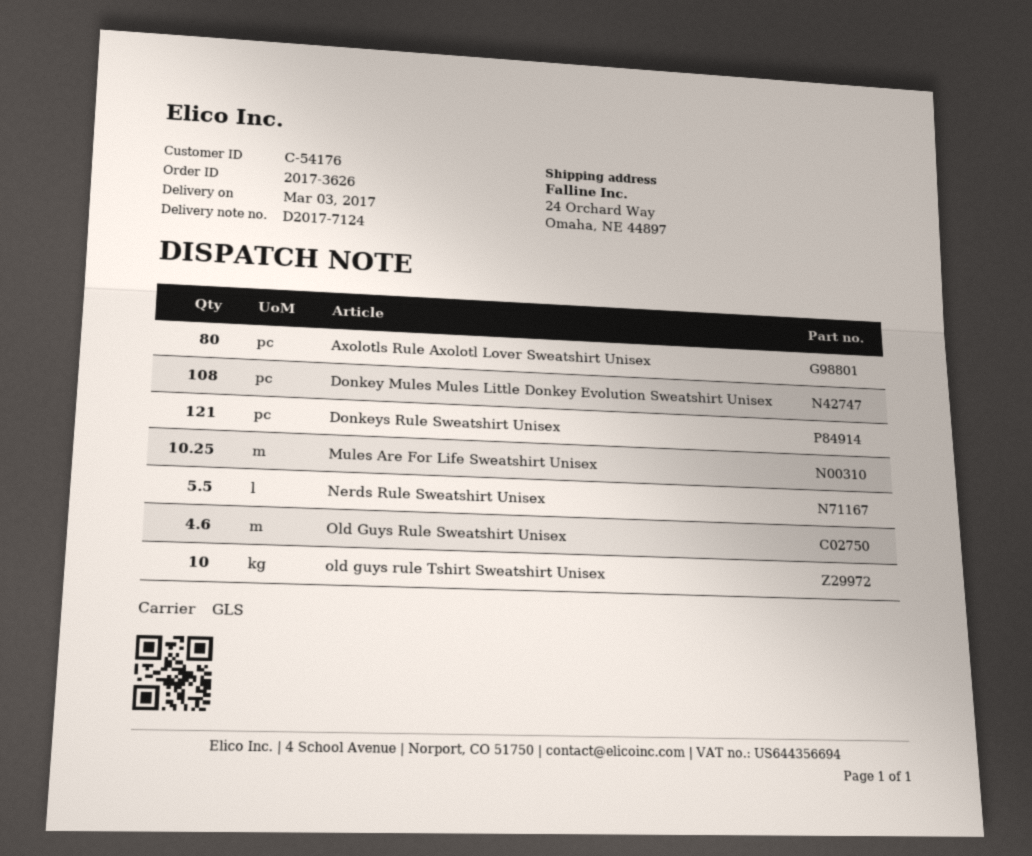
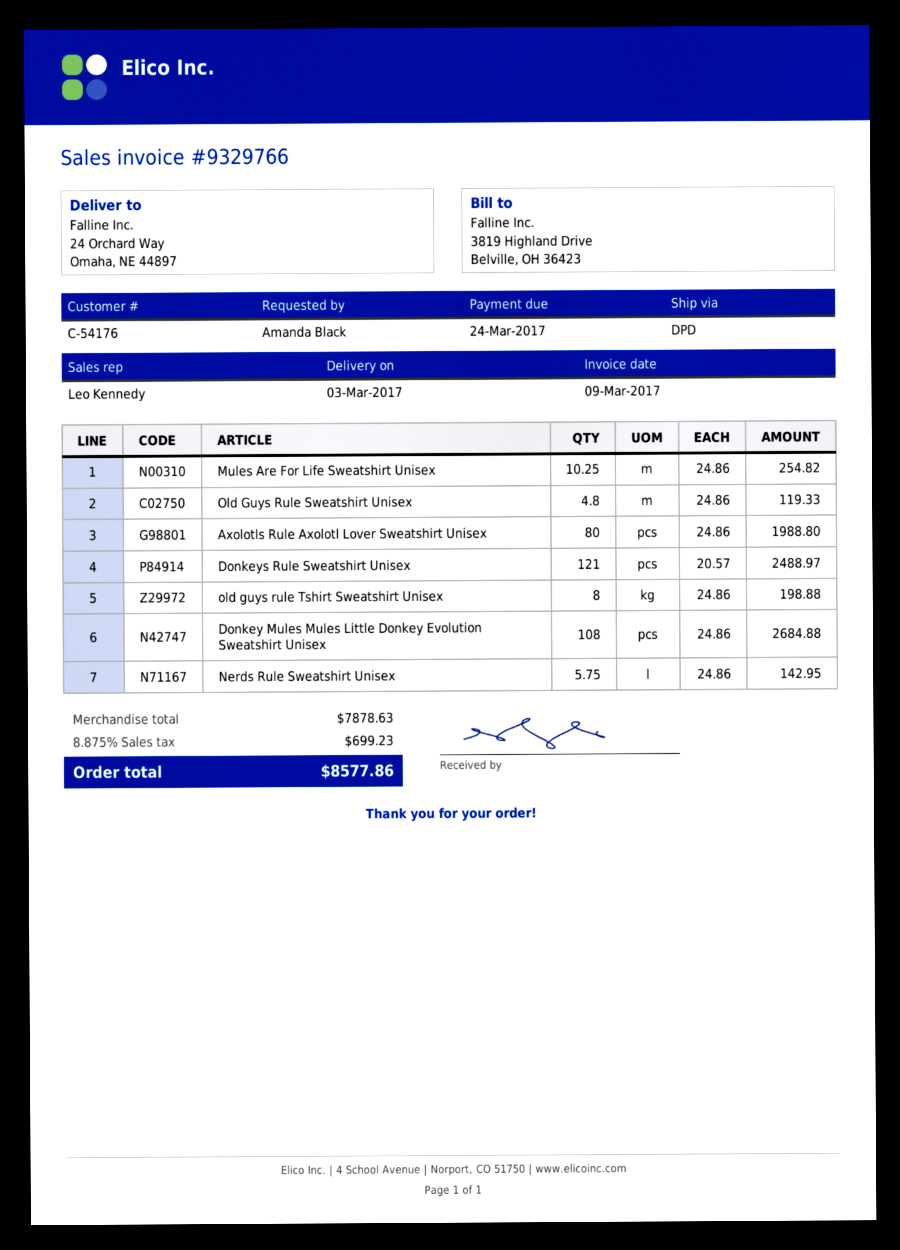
shipping method: GLS -> DPD
Nerds Rule Sweatshirt Unisex: 5.5 -> 5.75
Old Guys Rule Sweatshirt Unisex: 4.6 -> 4.8
old guys rule Tshirt Sweatshirt Unisex: 10 -> 8

